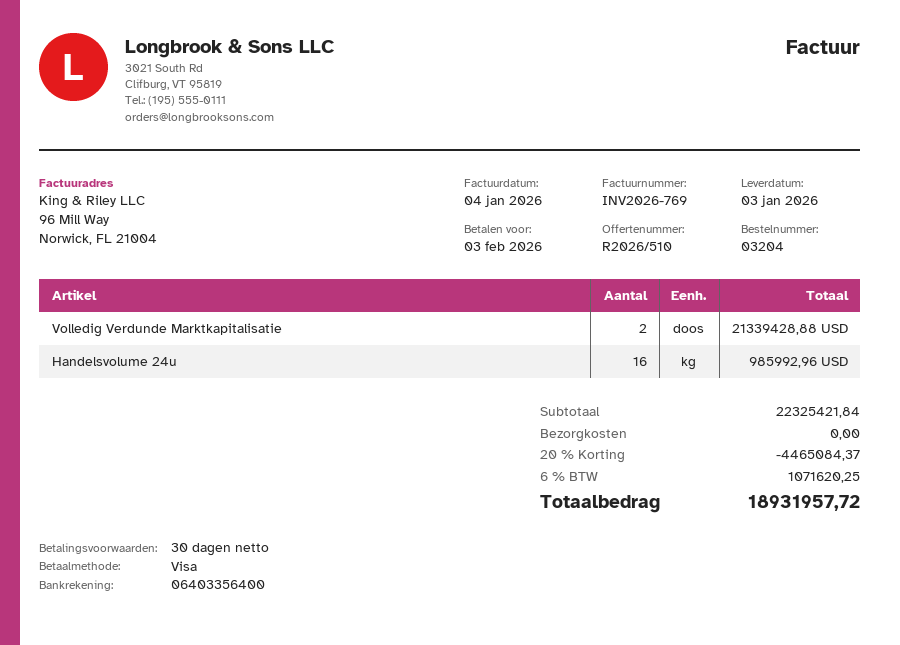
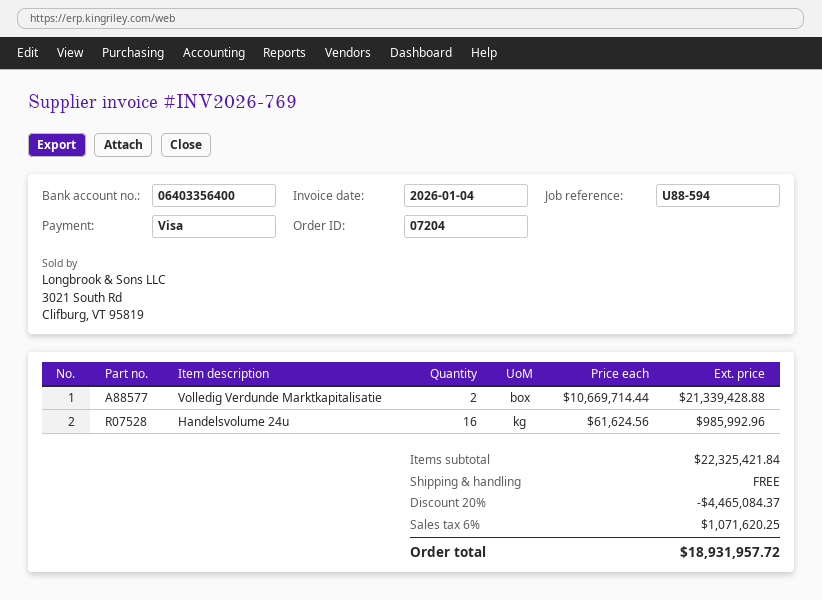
order number: 03204 -> 07204

